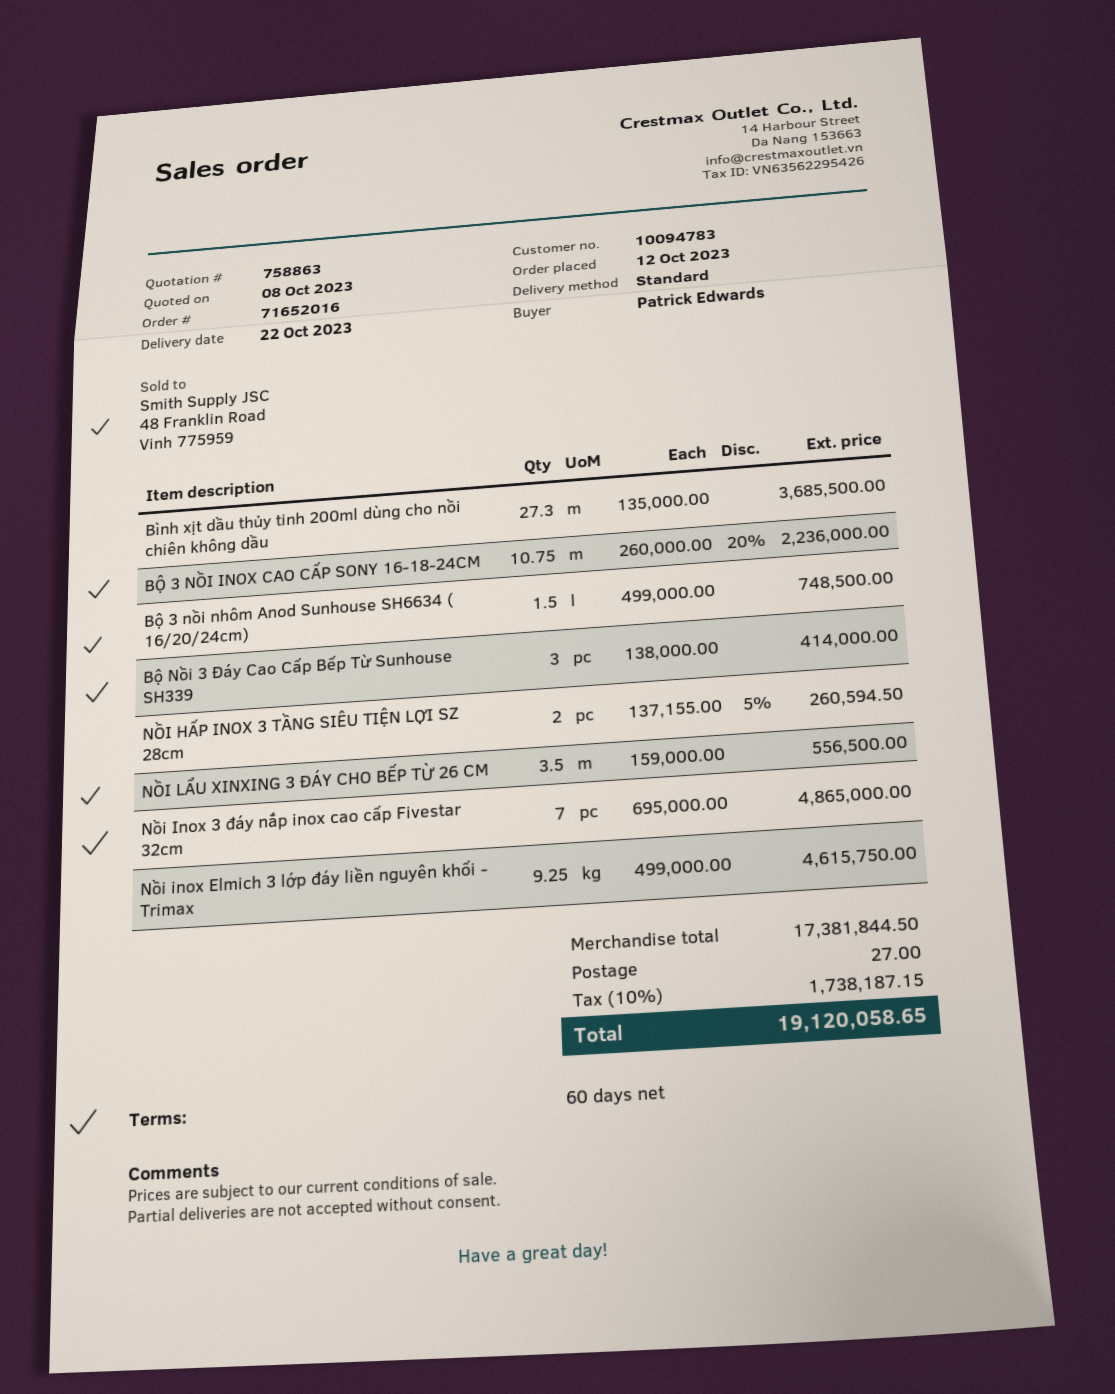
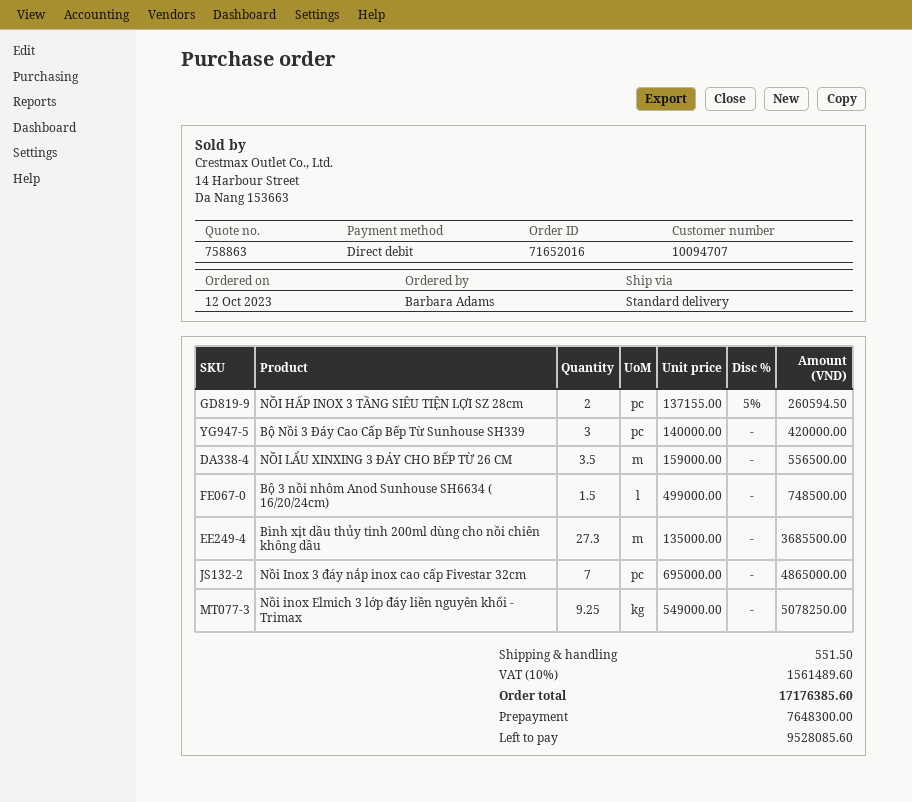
customer number: 10094783 -> 10094707
ordered by: Patrick Edwards -> Barbara Adams
BỘ 3 NỒI INOX CAO CẤP SONY 16-18-24CM: 10.75 x 260000.00 - 20% = 2236000.00 -> none
Bộ Nồi 3 Đáy Cao Cấp Bếp Từ Sunhouse SH339: 3 x 138000.00 = 414000.00 -> 3 x 140000.00 = 420000.00
Nồi inox Elmich 3 lớp đáy liền nguyên khối - Trimax: 9.25 x 499000.00 = 4615750.00 -> 9.25 x 549000.00 = 5078250.00
shipping: 27.00 -> 551.50
tax: 10% = 1738187.15 -> 10% = 1561489.60
total: 19120058.65 -> 17176385.60

